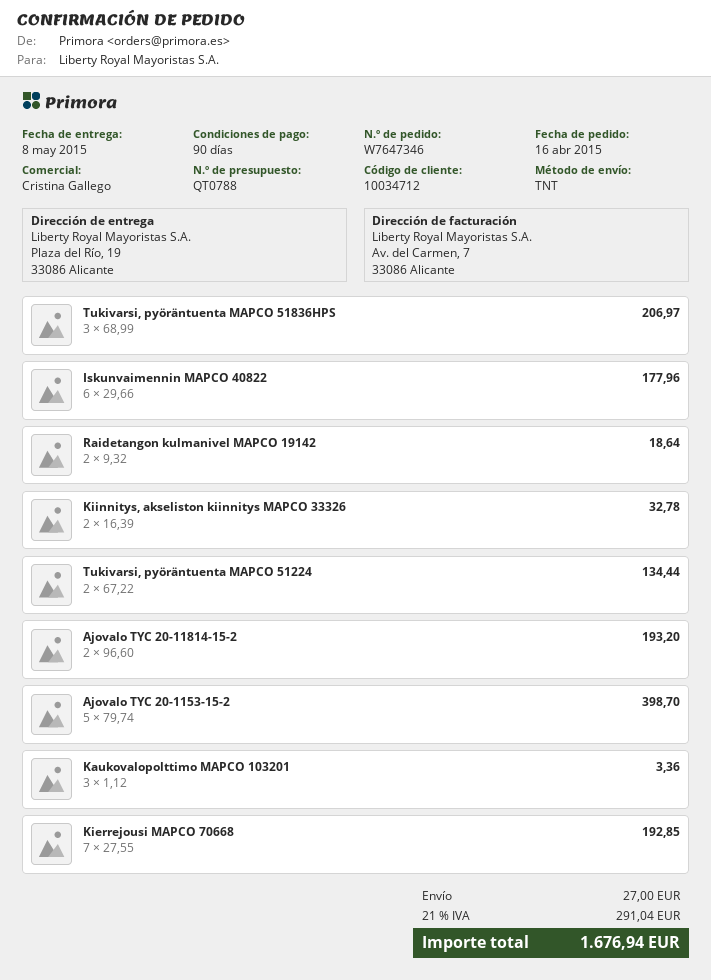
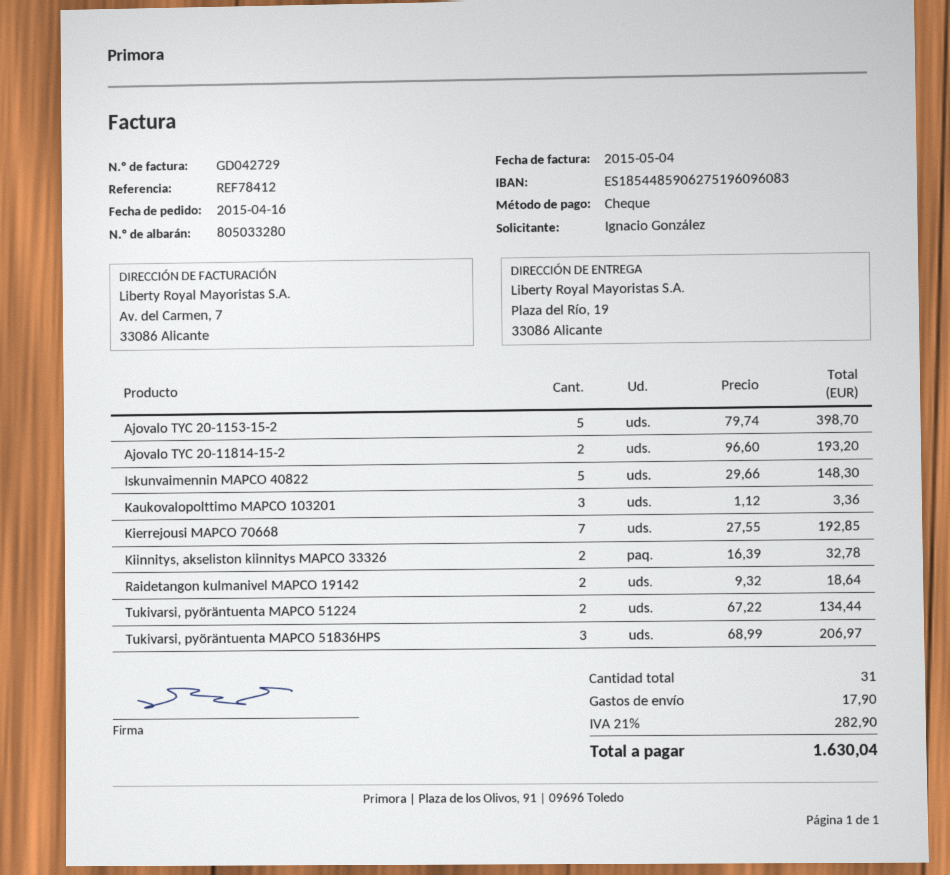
Iskunvaimennin MAPCO 40822: 6 x 29.66 = 177.96 -> 5 x 29.66 = 148.30
shipping: 27.00 -> 17.90
tax: 21% = 291.04 -> 21% = 282.90
total: 1676.94 -> 1630.04

